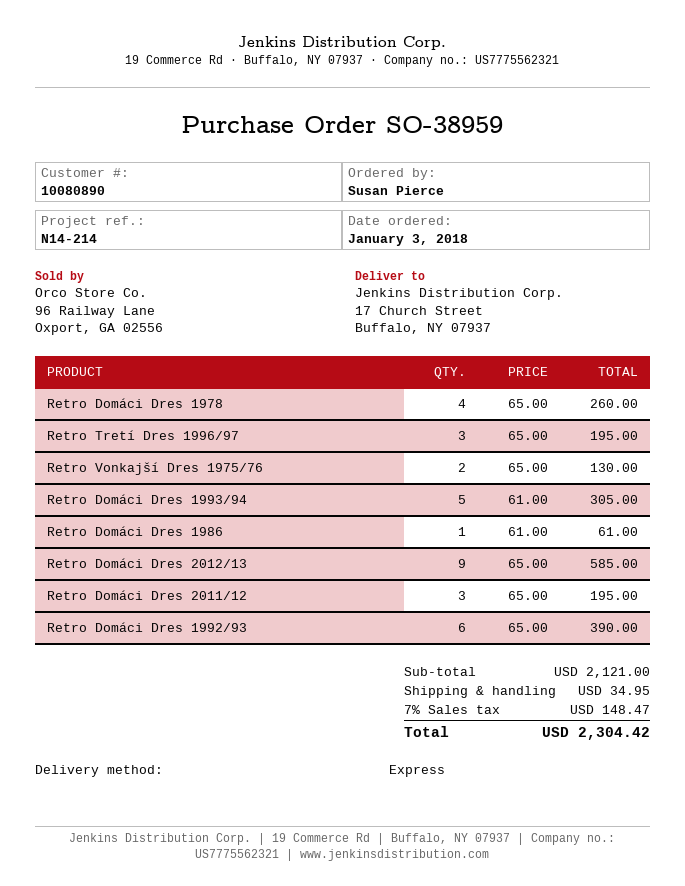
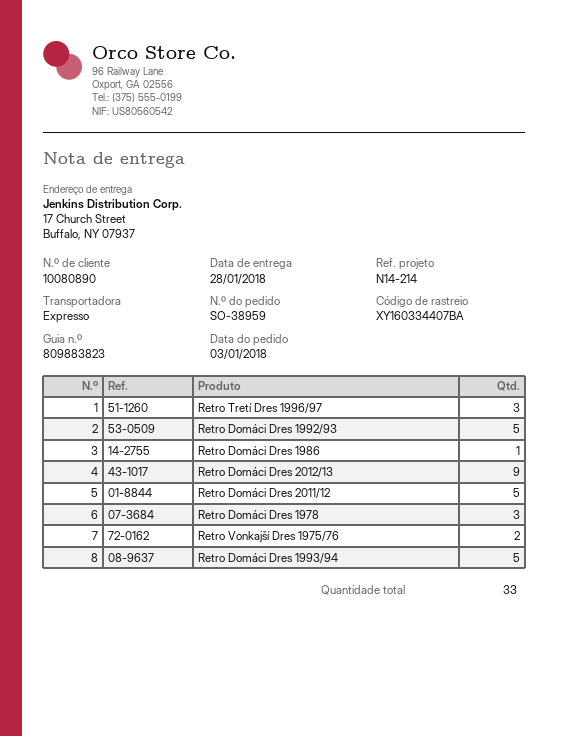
Retro Domáci Dres 1978: 4 -> 3
Retro Domáci Dres 2011/12: 3 -> 5
Retro Domáci Dres 1992/93: 6 -> 5

